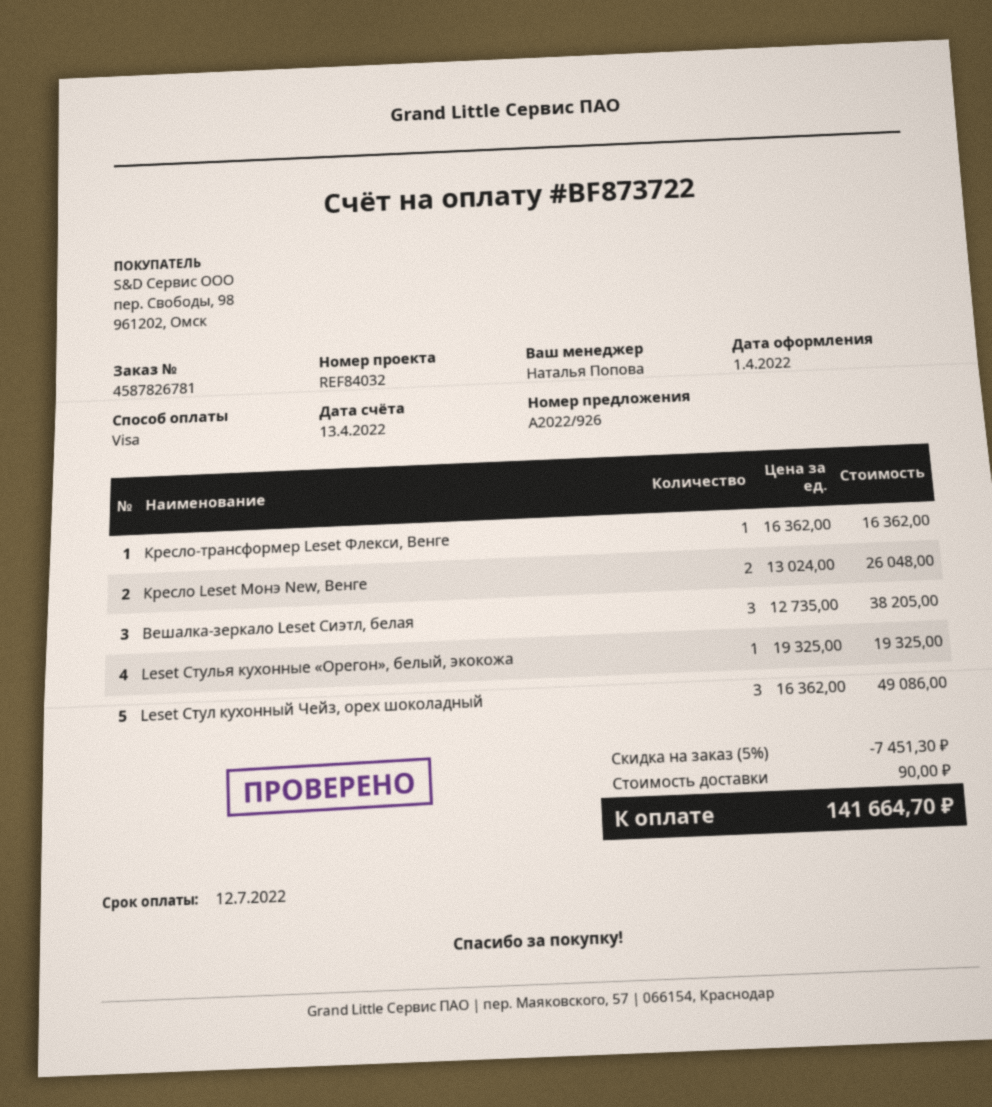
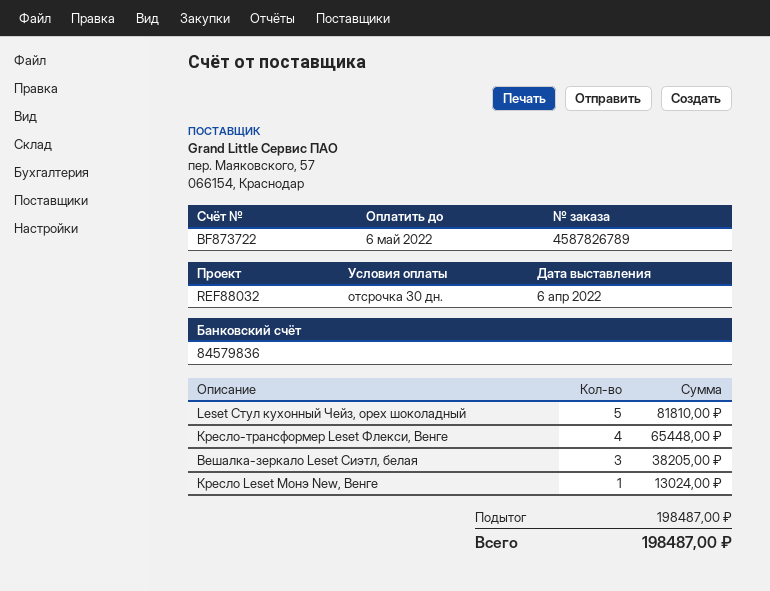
order number: 4587826781 -> 4587826789
invoice date: 2022-04-13 -> 2022-04-06
due date: 2022-07-12 -> 2022-05-06
reference: REF84032 -> REF88032
Кресло-трансформер Leset Флекси, Венге: 1 for 16362.00 -> 4 for 65448.00
Кресло Leset Монэ New, Венге: 2 for 26048.00 -> 1 for 13024.00
Leset Стулья кухонные «Орегон», белый, экокожа: 1 for 19325.00 -> none
Leset Стул кухонный Чейз, орех шоколадный: 3 for 49086.00 -> 5 for 81810.00
discount: 5% = 7451.30 -> none
shipping: 90.00 -> none
total: 141664.70 -> 198487.00

